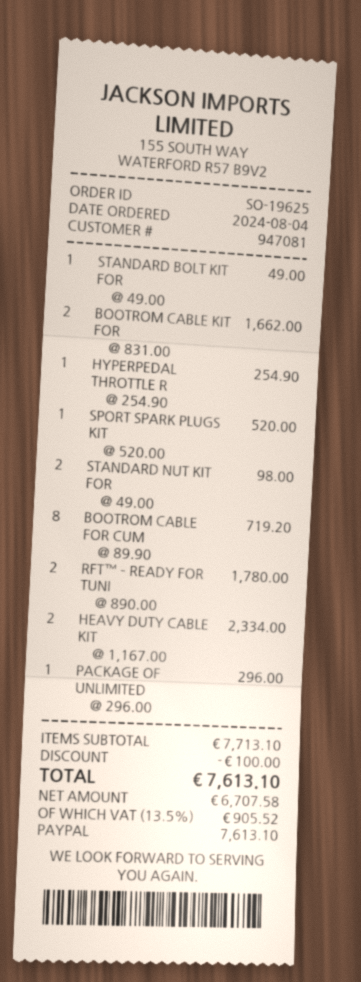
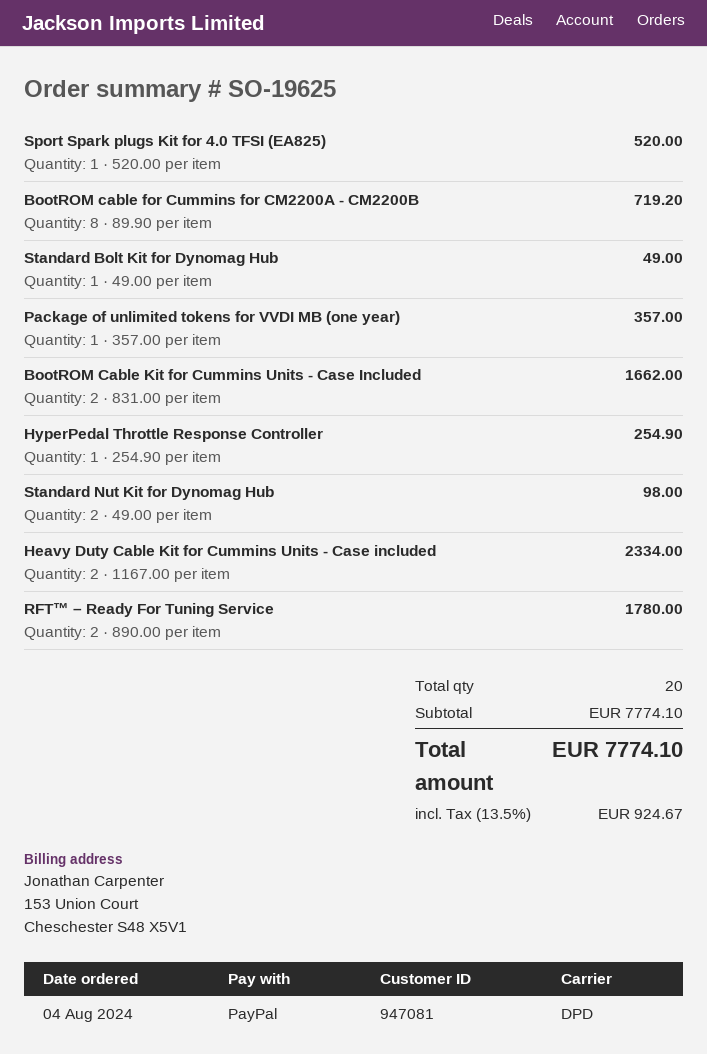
PACKAGE OF UNLIMITED: 1 x 296.00 = 296.00 -> 1 x 357.00 = 357.00
subtotal: 7713.10 -> 7774.10
discount: 100.00 -> none
tax: 13.5% = 905.52 -> 13.5% = 924.67
total: 7613.10 -> 7774.10

